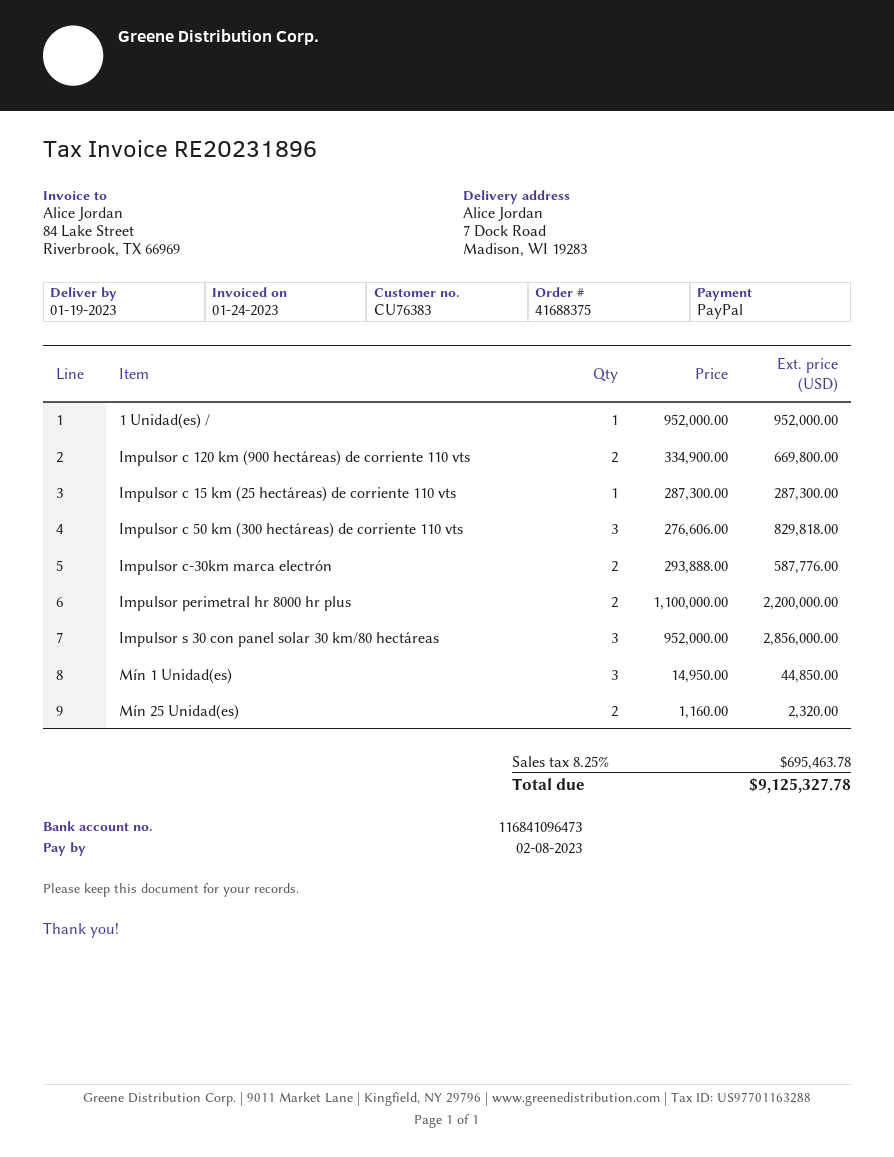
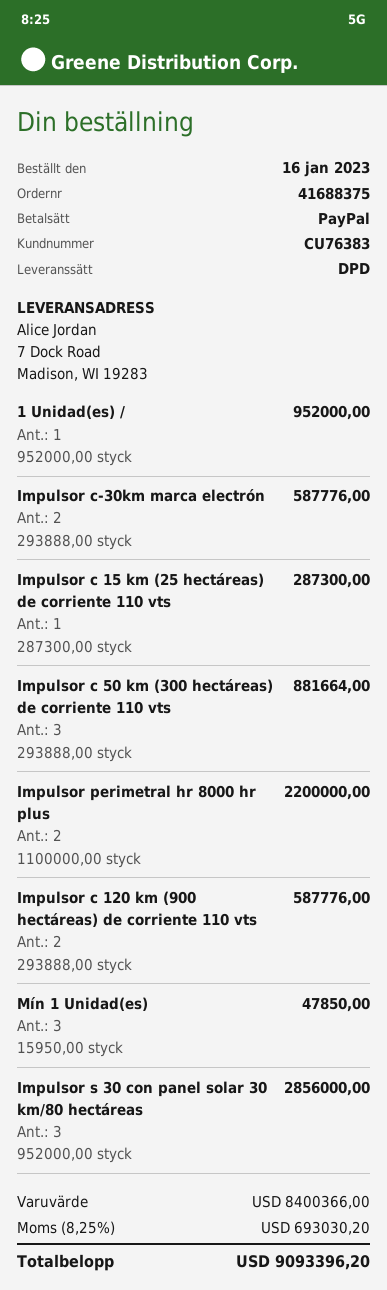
Impulsor c 120 km (900 hectáreas) de corriente 110 vts: 2 x 334900.00 = 669800.00 -> 2 x 293888.00 = 587776.00
Impulsor c 50 km (300 hectáreas) de corriente 110 vts: 3 x 276606.00 = 829818.00 -> 3 x 293888.00 = 881664.00
Mín 1 Unidad(es): 3 x 14950.00 = 44850.00 -> 3 x 15950.00 = 47850.00
Mín 25 Unidad(es): 2 x 1160.00 = 2320.00 -> none
tax: 8.25% = 695463.78 -> 8.25% = 693030.20
total: 9125327.78 -> 9093396.20

